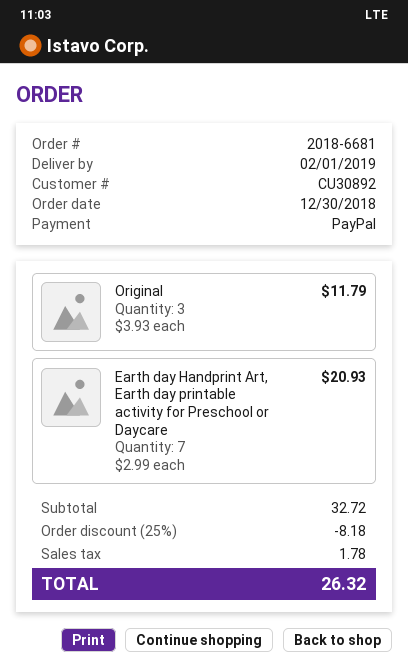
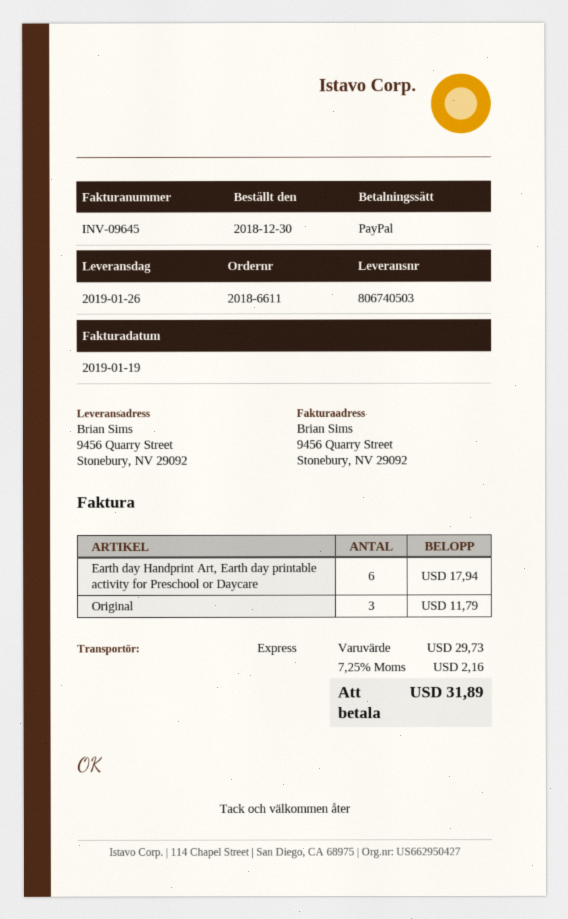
order number: 2018-6681 -> 2018-6611
delivery date: 2019-02-01 -> 2019-01-26
Earth day Handprint Art, Earth day printable activity for Preschool or Daycare: 7 for 20.93 -> 6 for 17.94
subtotal: 32.72 -> 29.73
discount: 25% = 8.18 -> none
tax: 1.78 -> 2.16
total: 26.32 -> 31.89

